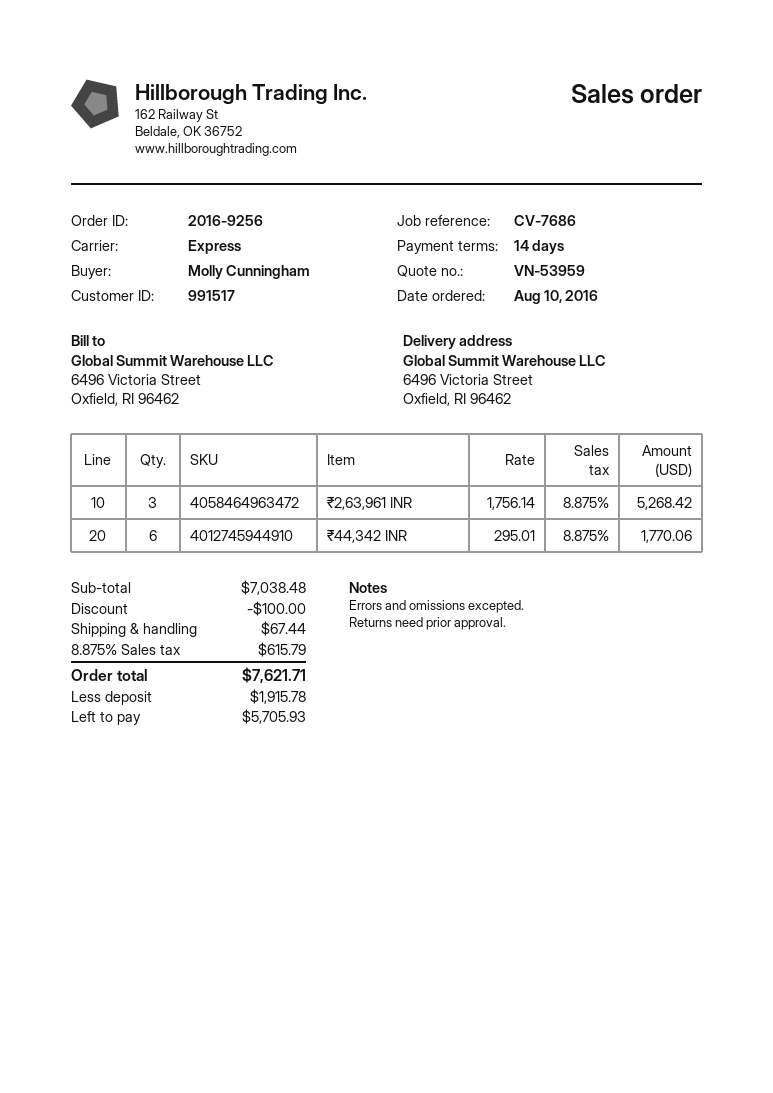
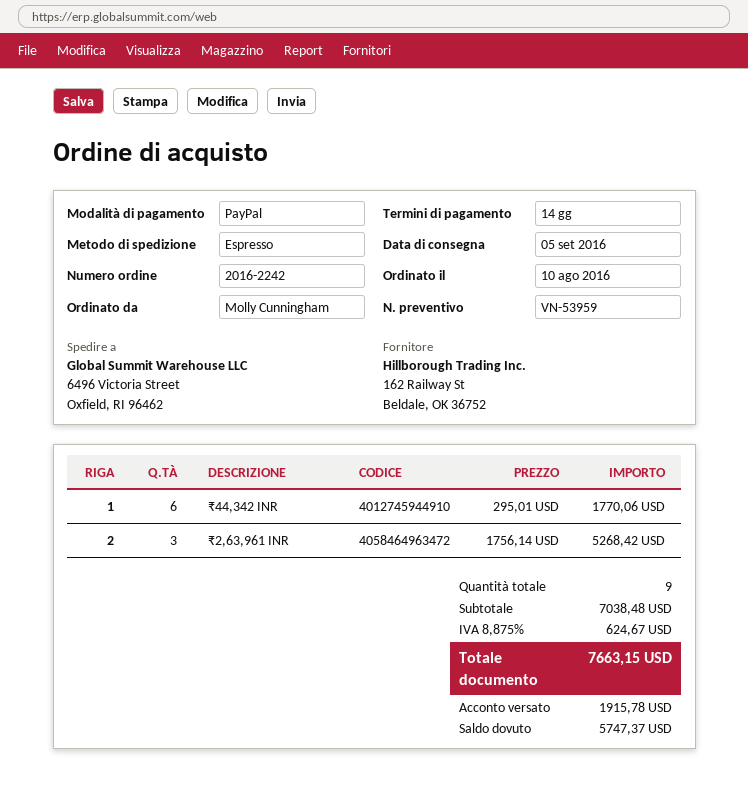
order number: 2016-9256 -> 2016-2242
discount: 100.00 -> none
shipping: 67.44 -> none
tax: 8.875% = 615.79 -> 8.875% = 624.67
total: 7621.71 -> 7663.15
balance: 5705.93 -> 5747.37

